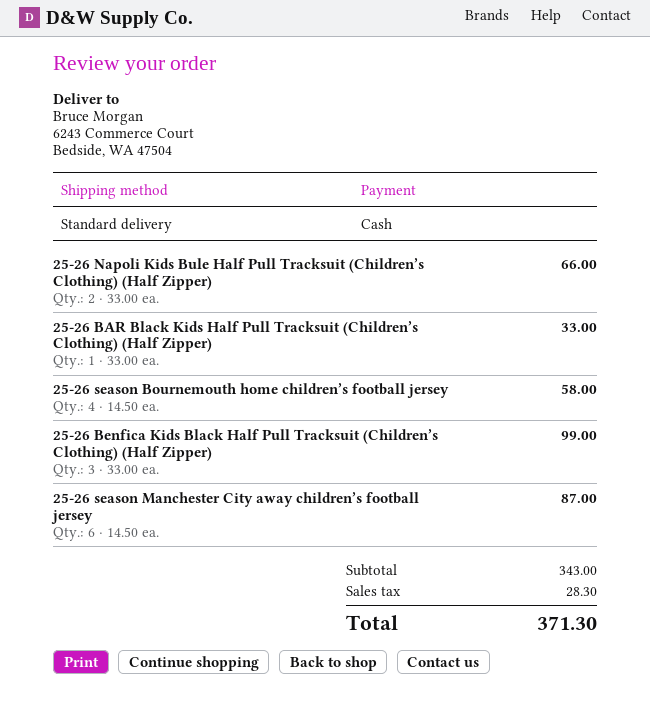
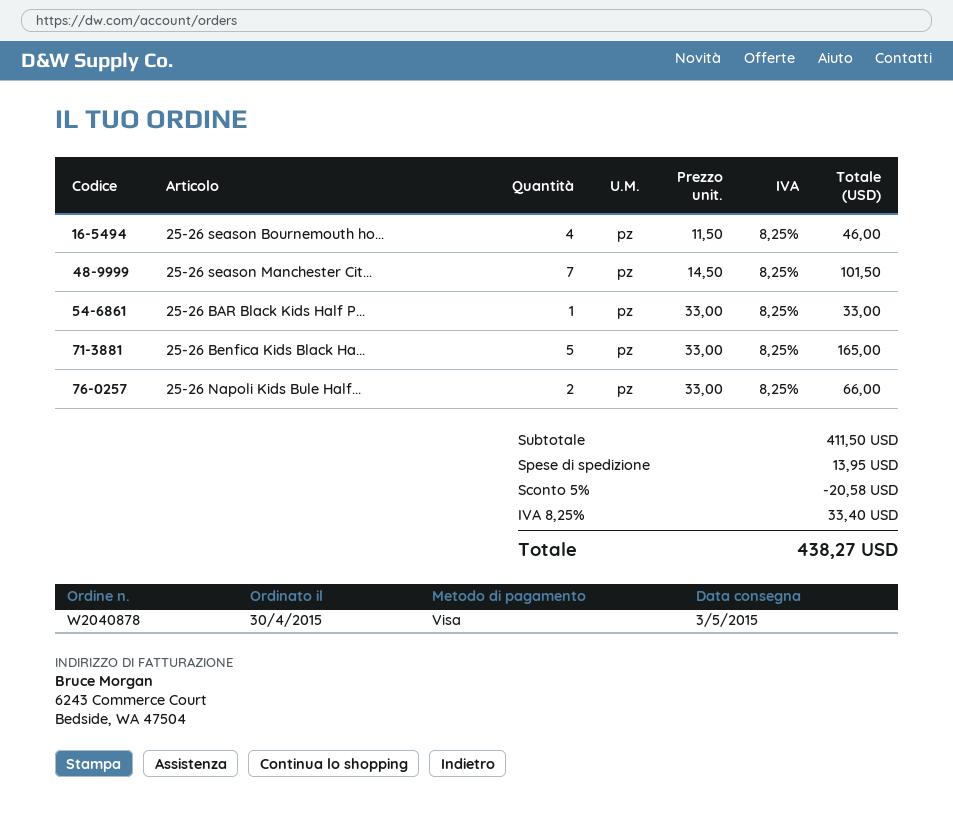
payment method: cash -> Visa
25-26 season Bournemouth home children’s football jersey: 4 x 14.50 = 58.00 -> 4 x 11.50 = 46.00
25-26 Benfica Kids Black Half Pull Tracksuit (Children’s Clothing) (Half Zipper): 3 x 33.00 = 99.00 -> 5 x 33.00 = 165.00
25-26 season Manchester City away children’s football jersey: 6 x 14.50 = 87.00 -> 7 x 14.50 = 101.50
subtotal: 343.00 -> 411.50
discount: none -> 5% = 20.58
shipping: none -> 13.95
tax: 28.30 -> 33.40
total: 371.30 -> 438.27

